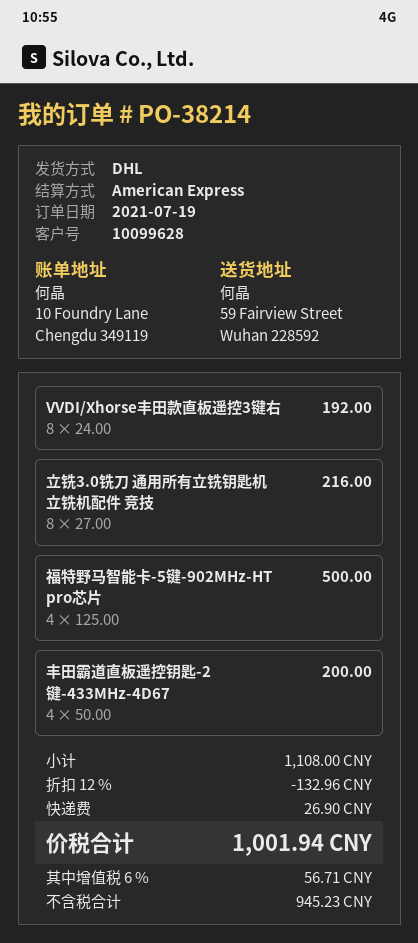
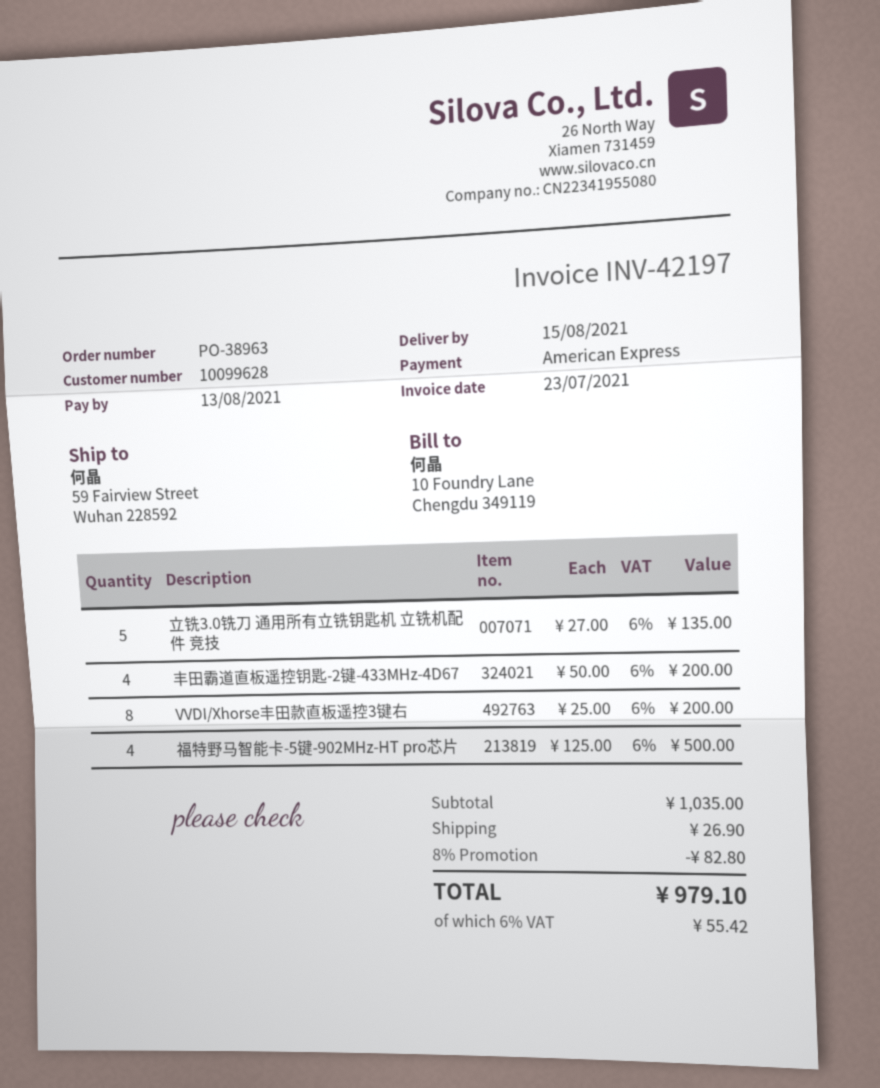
order number: PO-38214 -> PO-38963
VVDI/Xhorse丰田款直板遥控3键右: 8 x 24.00 = 192.00 -> 8 x 25.00 = 200.00
立铣3.0铣刀 通用所有立铣钥匙机 立铣机配件 竞技: 8 x 27.00 = 216.00 -> 5 x 27.00 = 135.00
subtotal: 1108.00 -> 1035.00
discount: 12% = 132.96 -> 8% = 82.80
tax: 6% = 56.71 -> 6% = 55.42
total: 1001.94 -> 979.10

